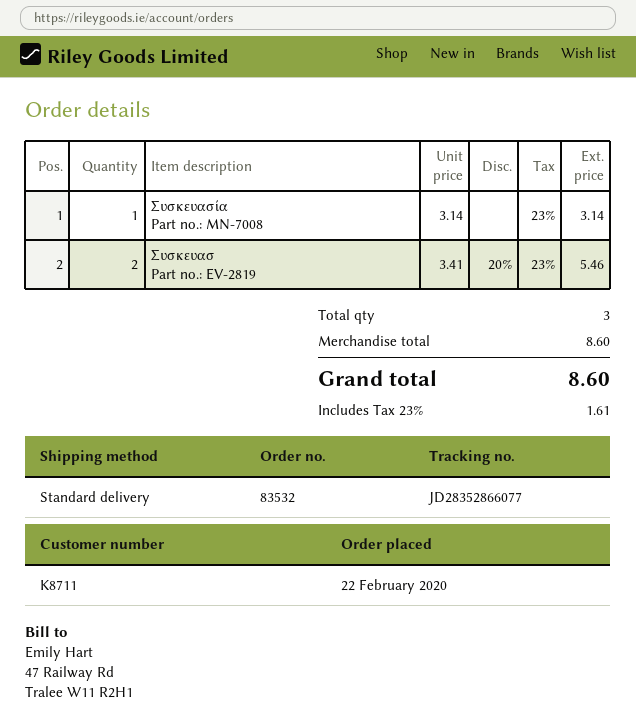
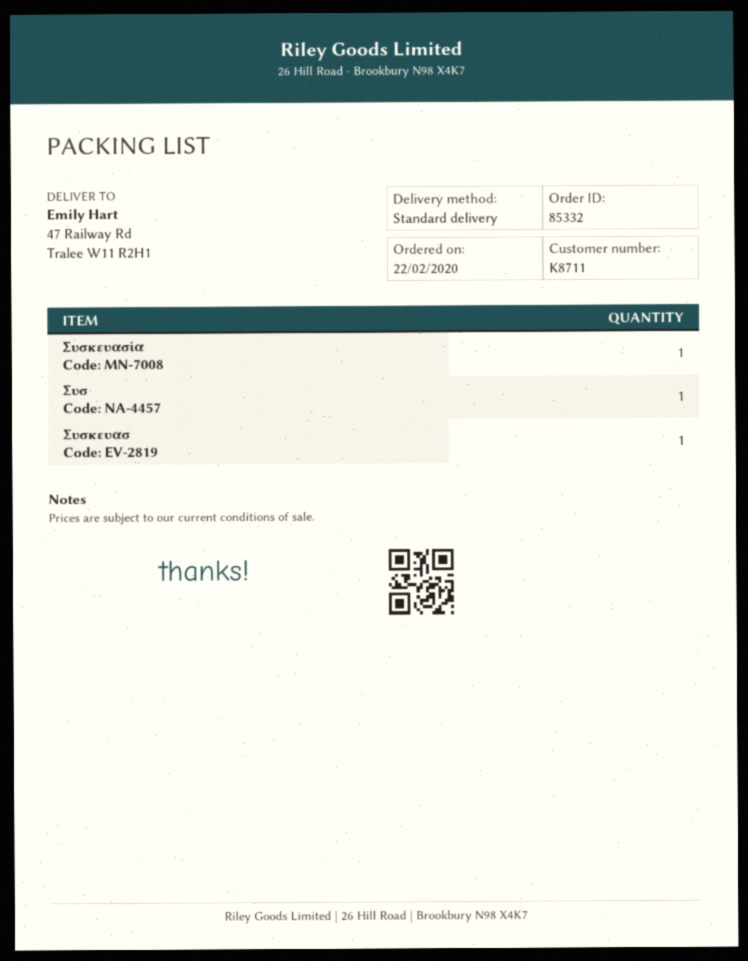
order number: 83532 -> 85332
Συσκευασ: 2 -> 1
Συσ: none -> 1

